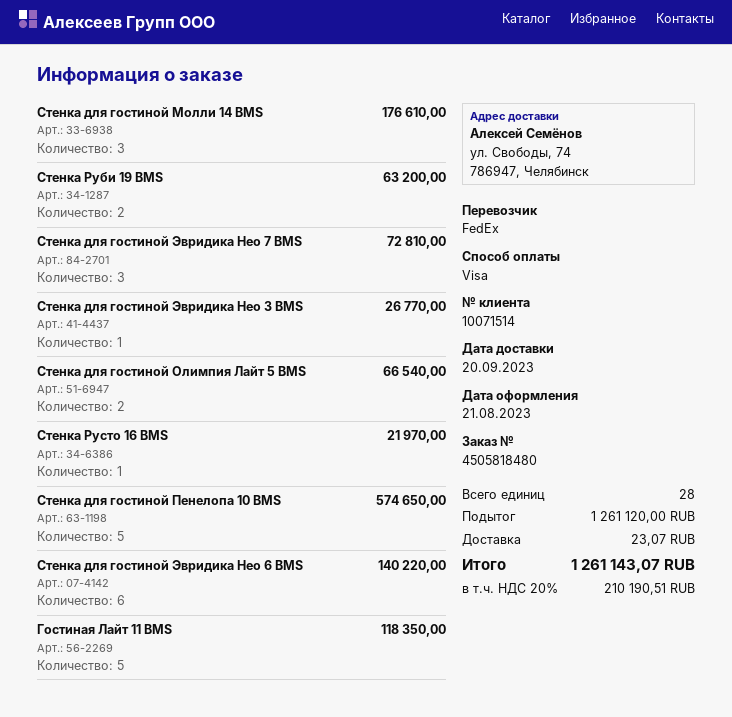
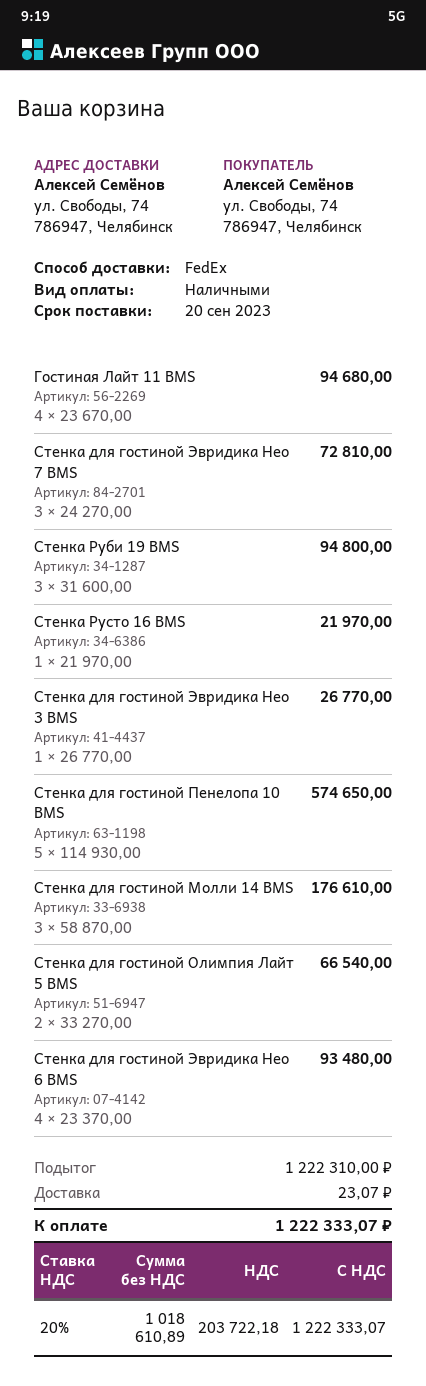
payment method: Visa -> cash
Стенка Руби 19 BMS: 2 for 63200.00 -> 3 for 94800.00
Стенка для гостиной Эвридика Нео 6 BMS: 6 for 140220.00 -> 4 for 93480.00
Гостиная Лайт 11 BMS: 5 for 118350.00 -> 4 for 94680.00
subtotal: 1261120.00 -> 1222310.00
tax: 20% = 210190.51 -> 20% = 203722.18
total: 1261143.07 -> 1222333.07

